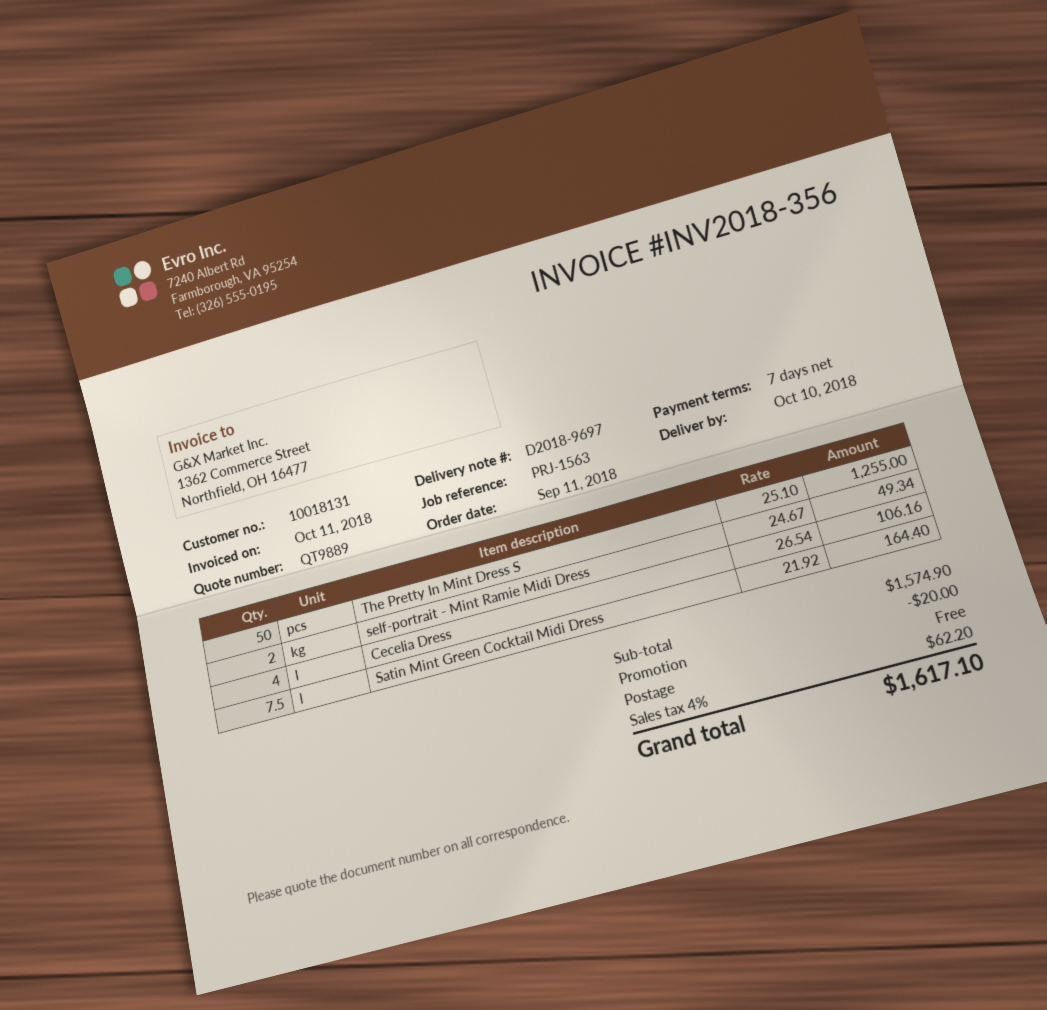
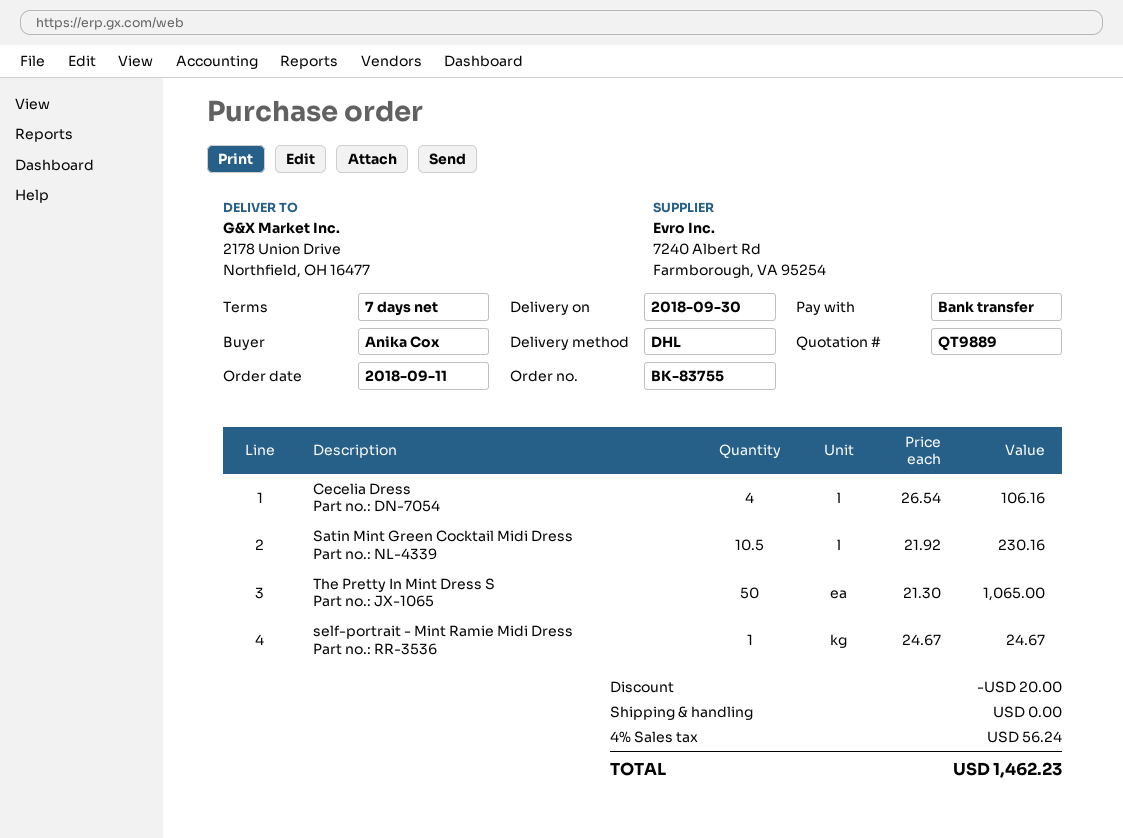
delivery date: 2018-10-10 -> 2018-09-30
The Pretty In Mint Dress S: 50 x 25.10 = 1255.00 -> 50 x 21.30 = 1065.00
self-portrait - Mint Ramie Midi Dress: 2 x 24.67 = 49.34 -> 1 x 24.67 = 24.67
Satin Mint Green Cocktail Midi Dress: 7.5 x 21.92 = 164.40 -> 10.5 x 21.92 = 230.16
tax: 4% = 62.20 -> 4% = 56.24
total: 1617.10 -> 1462.23

